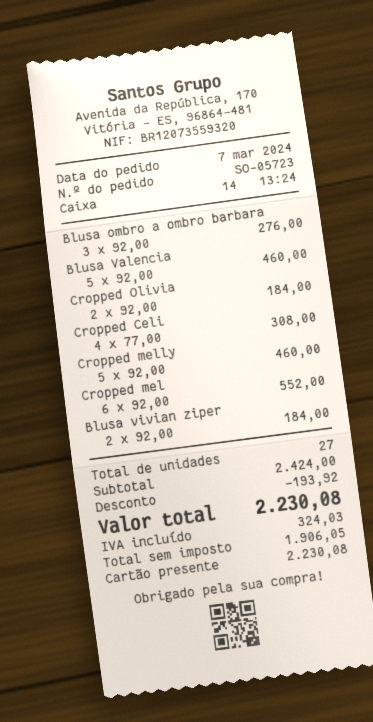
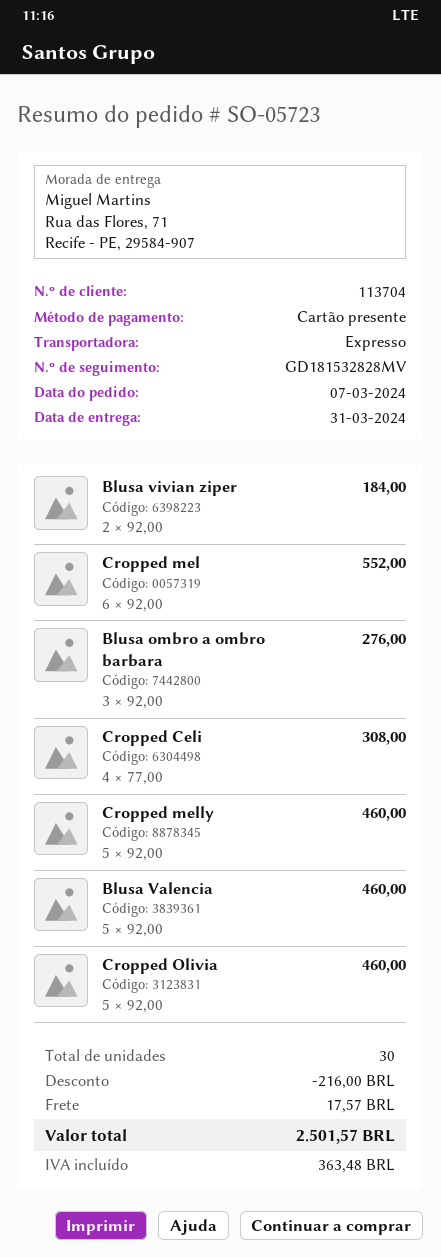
Cropped Olivia: 2 x 92.00 = 184.00 -> 5 x 92.00 = 460.00
total quantity: 27 -> 30
discount: 193.92 -> 216.00
shipping: none -> 17.57
tax: 324.03 -> 363.48
total: 2230.08 -> 2501.57

